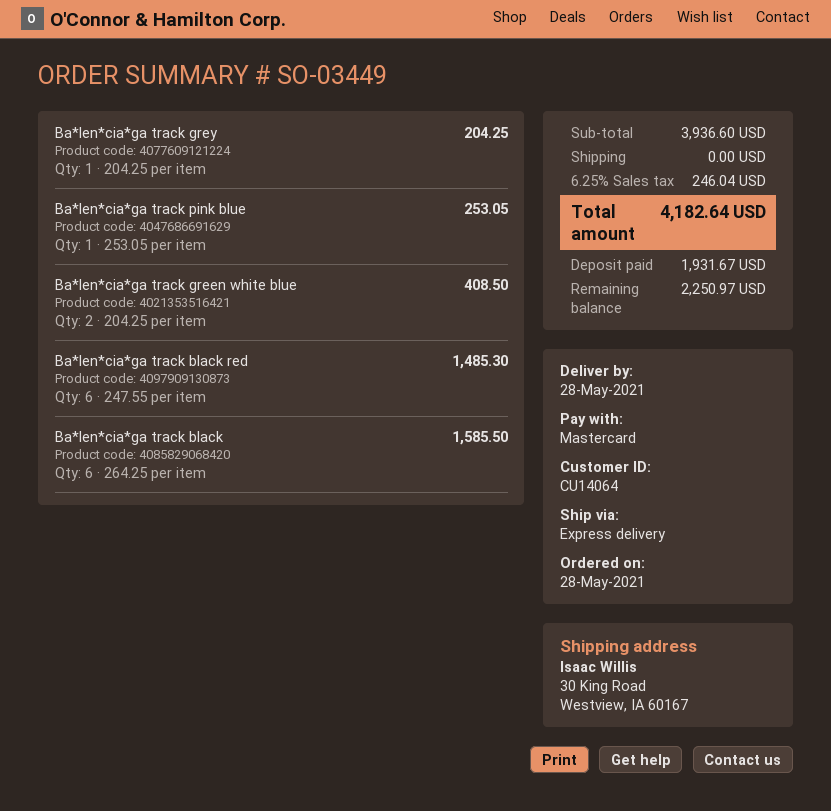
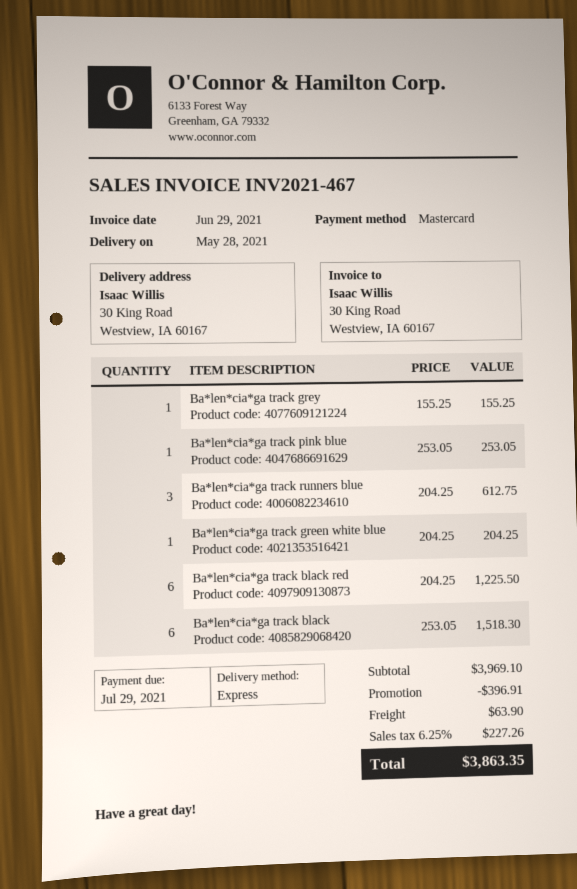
Ba*len*cia*ga track grey: 1 x 204.25 = 204.25 -> 1 x 155.25 = 155.25
Ba*len*cia*ga track green white blue: 2 x 204.25 = 408.50 -> 1 x 204.25 = 204.25
Ba*len*cia*ga track black red: 6 x 247.55 = 1485.30 -> 6 x 204.25 = 1225.50
Ba*len*cia*ga track black: 6 x 264.25 = 1585.50 -> 6 x 253.05 = 1518.30
Ba*len*cia*ga track runners blue: none -> 3 x 204.25 = 612.75
subtotal: 3936.60 -> 3969.10
discount: none -> 396.91
shipping: 0.00 -> 63.90
tax: 6.25% = 246.04 -> 6.25% = 227.26
total: 4182.64 -> 3863.35

